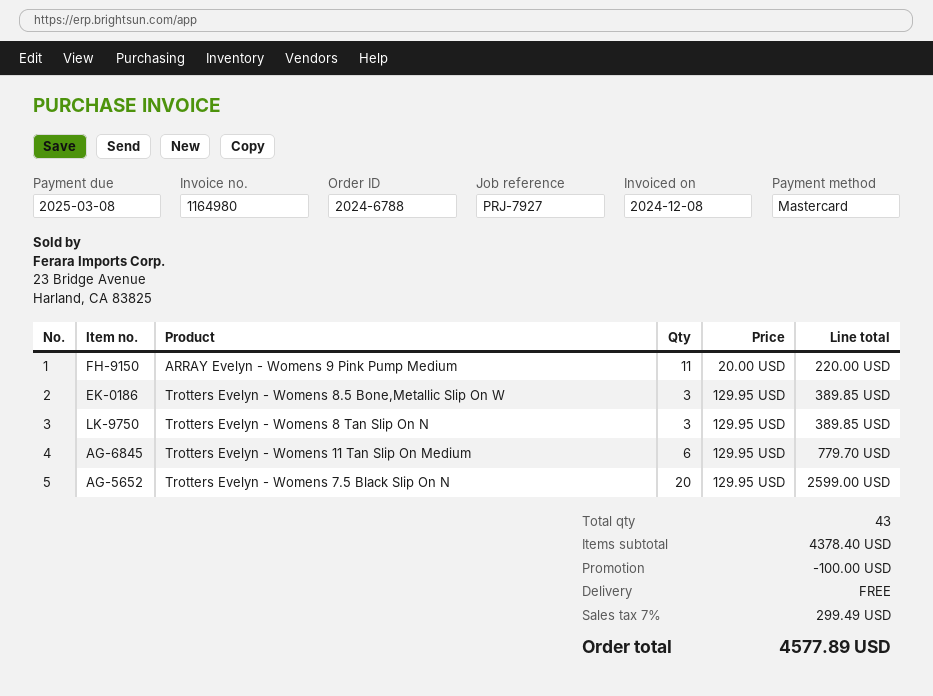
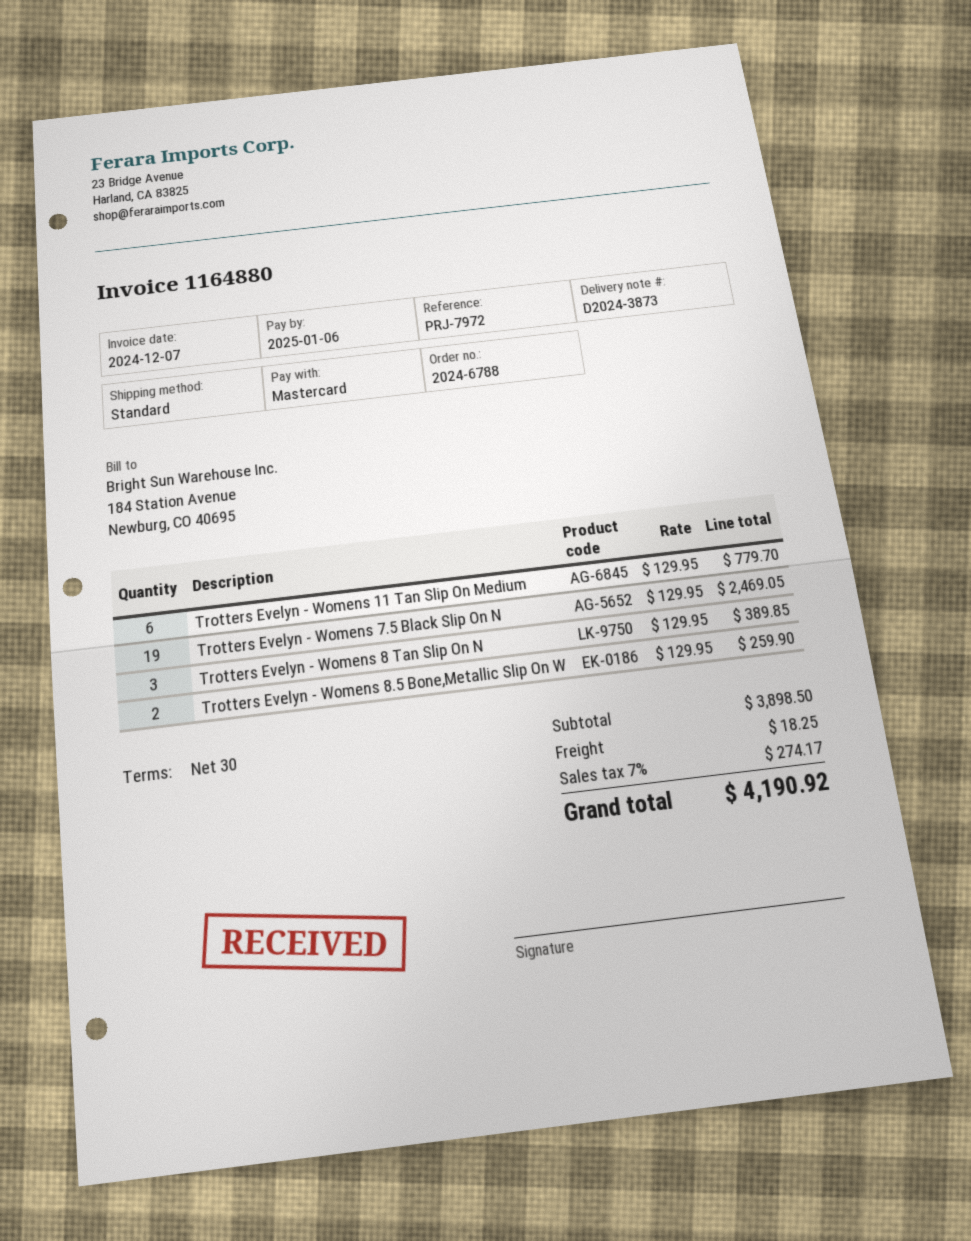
invoice number: 1164980 -> 1164880
invoice date: 2024-12-08 -> 2024-12-07
due date: 2025-03-08 -> 2025-01-06
reference: PRJ-7927 -> PRJ-7972
ARRAY Evelyn - Womens 9 Pink Pump Medium: 11 x 20.00 = 220.00 -> none
Trotters Evelyn - Womens 8.5 Bone,Metallic Slip On W: 3 x 129.95 = 389.85 -> 2 x 129.95 = 259.90
Trotters Evelyn - Womens 7.5 Black Slip On N: 20 x 129.95 = 2599.00 -> 19 x 129.95 = 2469.05
subtotal: 4378.40 -> 3898.50
discount: 100.00 -> none
shipping: 0.00 -> 18.25
tax: 7% = 299.49 -> 7% = 274.17
total: 4577.89 -> 4190.92

